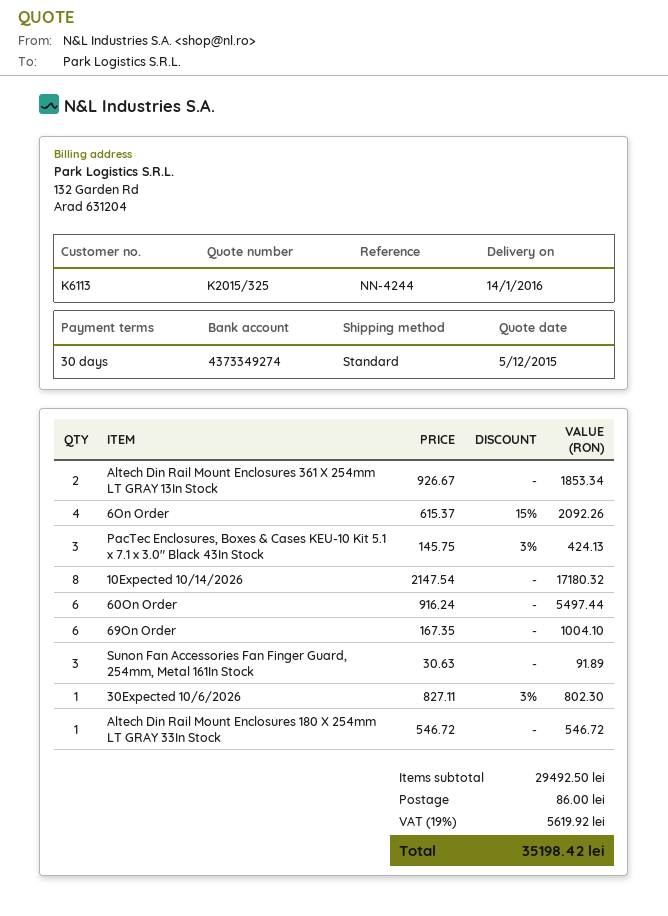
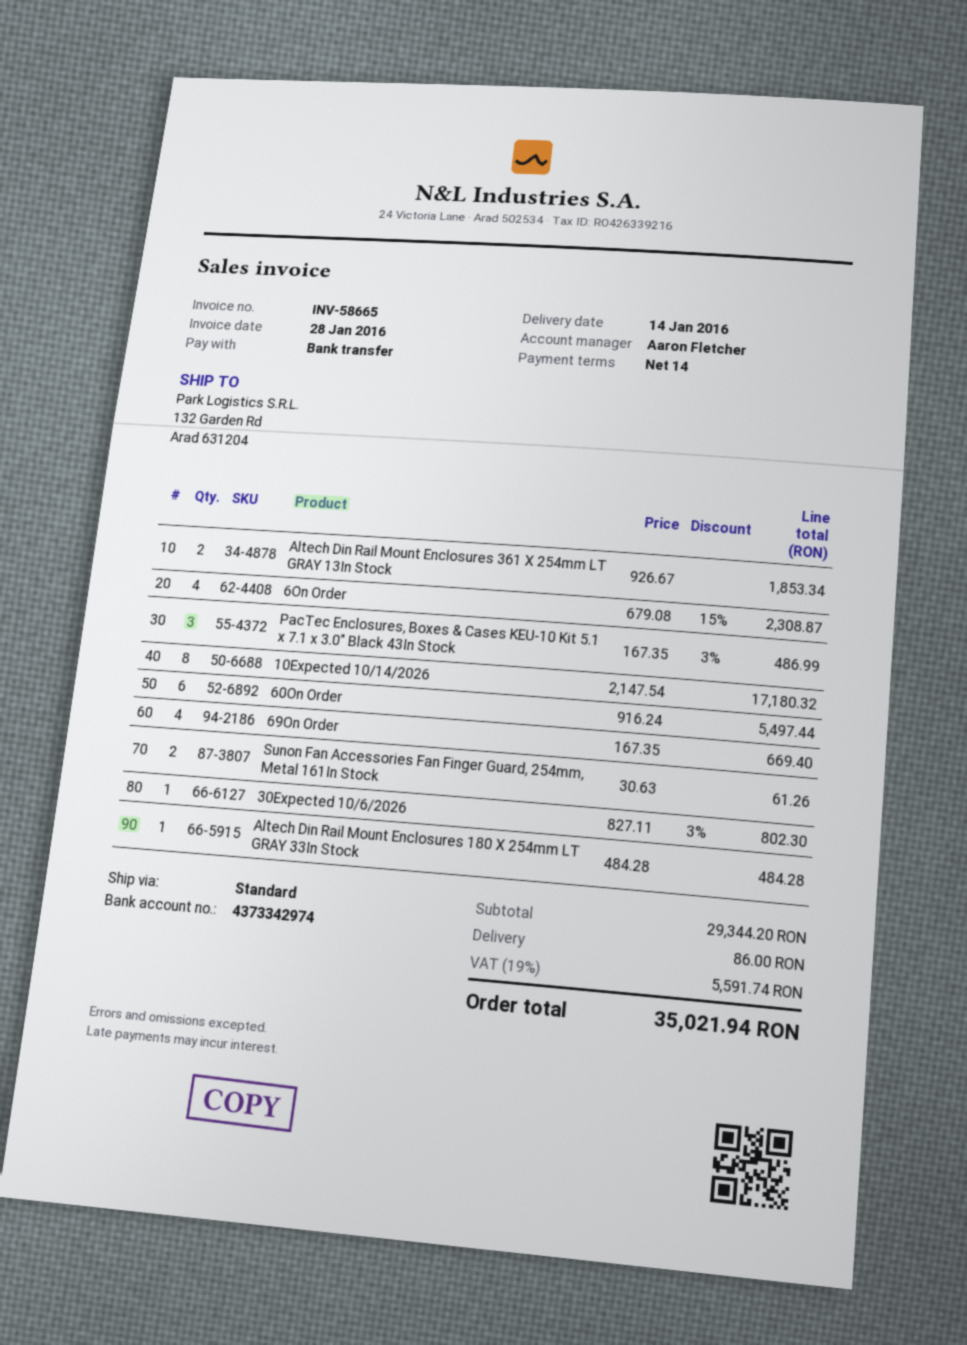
payment terms: 30 days -> 14 days
bank account: 4373349274 -> 4373342974
6On Order: 4 x 615.37 - 15% = 2092.26 -> 4 x 679.08 - 15% = 2308.87
PacTec Enclosures, Boxes & Cases KEU-10 Kit 5.1 x 7.1 x 3.0" Black 43In Stock: 3 x 145.75 - 3% = 424.13 -> 3 x 167.35 - 3% = 486.99
69On Order: 6 x 167.35 = 1004.10 -> 4 x 167.35 = 669.40
Sunon Fan Accessories Fan Finger Guard, 254mm, Metal 161In Stock: 3 x 30.63 = 91.89 -> 2 x 30.63 = 61.26
Altech Din Rail Mount Enclosures 180 X 254mm LT GRAY 33In Stock: 1 x 546.72 = 546.72 -> 1 x 484.28 = 484.28
subtotal: 29492.50 -> 29344.20
tax: 19% = 5619.92 -> 19% = 5591.74
total: 35198.42 -> 35021.94

